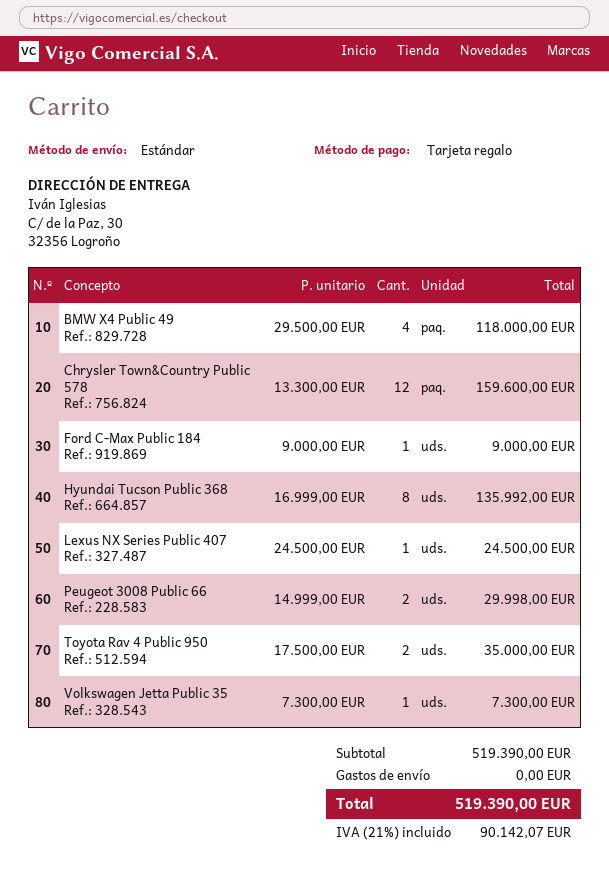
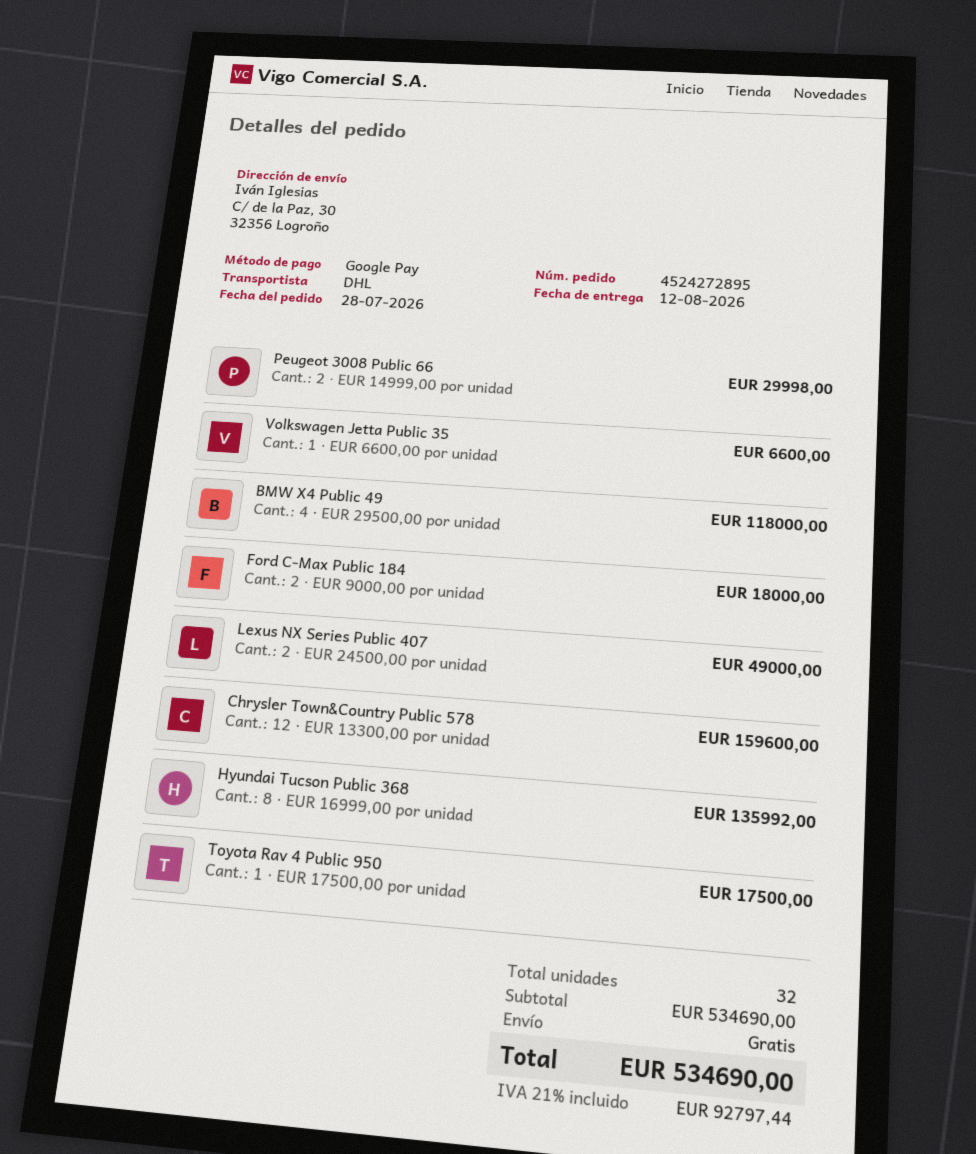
payment method: gift card -> Google Pay
shipping method: standard -> DHL
Ford C-Max Public 184: 1 x 9000.00 = 9000.00 -> 2 x 9000.00 = 18000.00
Lexus NX Series Public 407: 1 x 24500.00 = 24500.00 -> 2 x 24500.00 = 49000.00
Toyota Rav 4 Public 950: 2 x 17500.00 = 35000.00 -> 1 x 17500.00 = 17500.00
Volkswagen Jetta Public 35: 1 x 7300.00 = 7300.00 -> 1 x 6600.00 = 6600.00
subtotal: 519390.00 -> 534690.00
tax: 21% = 90142.07 -> 21% = 92797.44
total: 519390.00 -> 534690.00

